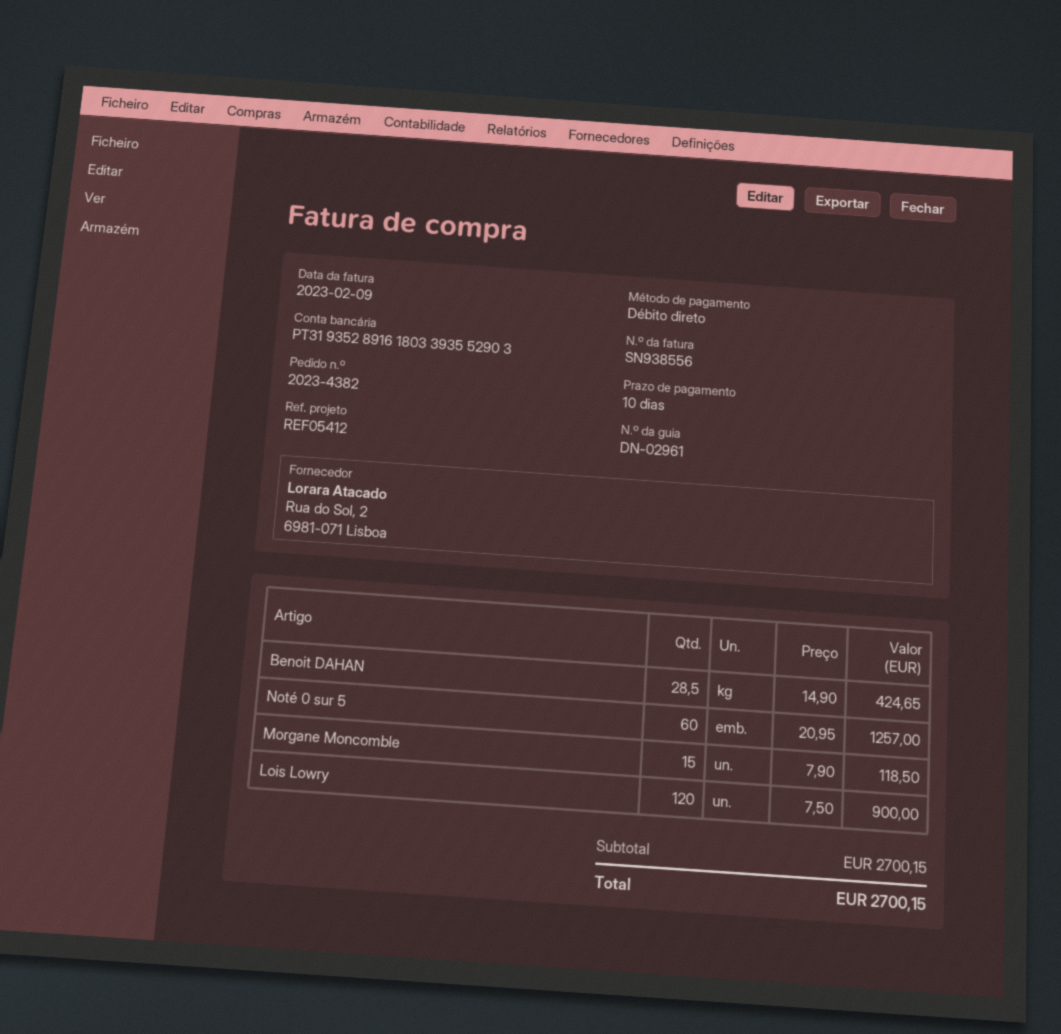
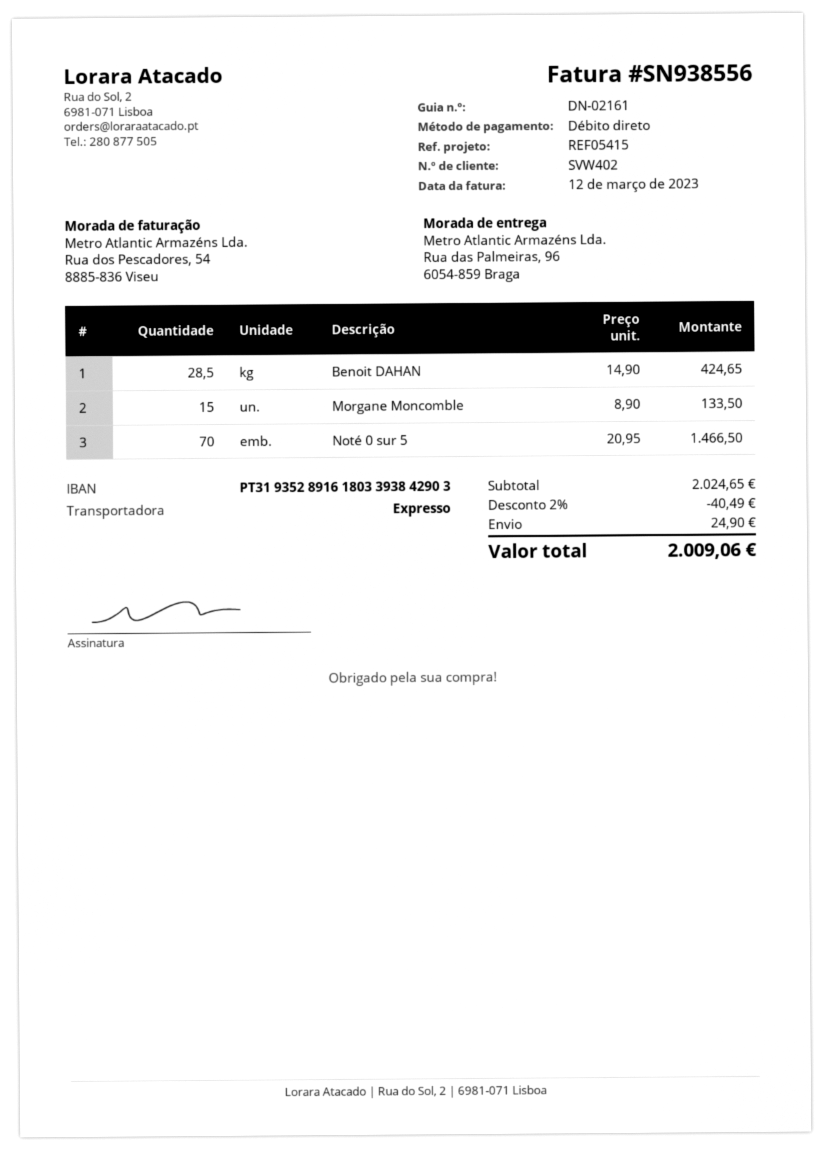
delivery note number: DN-02961 -> DN-02161
invoice date: 2023-02-09 -> 2023-03-12
reference: REF05412 -> REF05415
bank account: PT31935289161803393552903 -> PT31935289161803393842903
Noté 0 sur 5: 60 x 20.95 = 1257.00 -> 70 x 20.95 = 1466.50
Morgane Moncomble: 15 x 7.90 = 118.50 -> 15 x 8.90 = 133.50
Lois Lowry: 120 x 7.50 = 900.00 -> none
subtotal: 2700.15 -> 2024.65
discount: none -> 2% = 40.49
shipping: none -> 24.90
total: 2700.15 -> 2009.06

